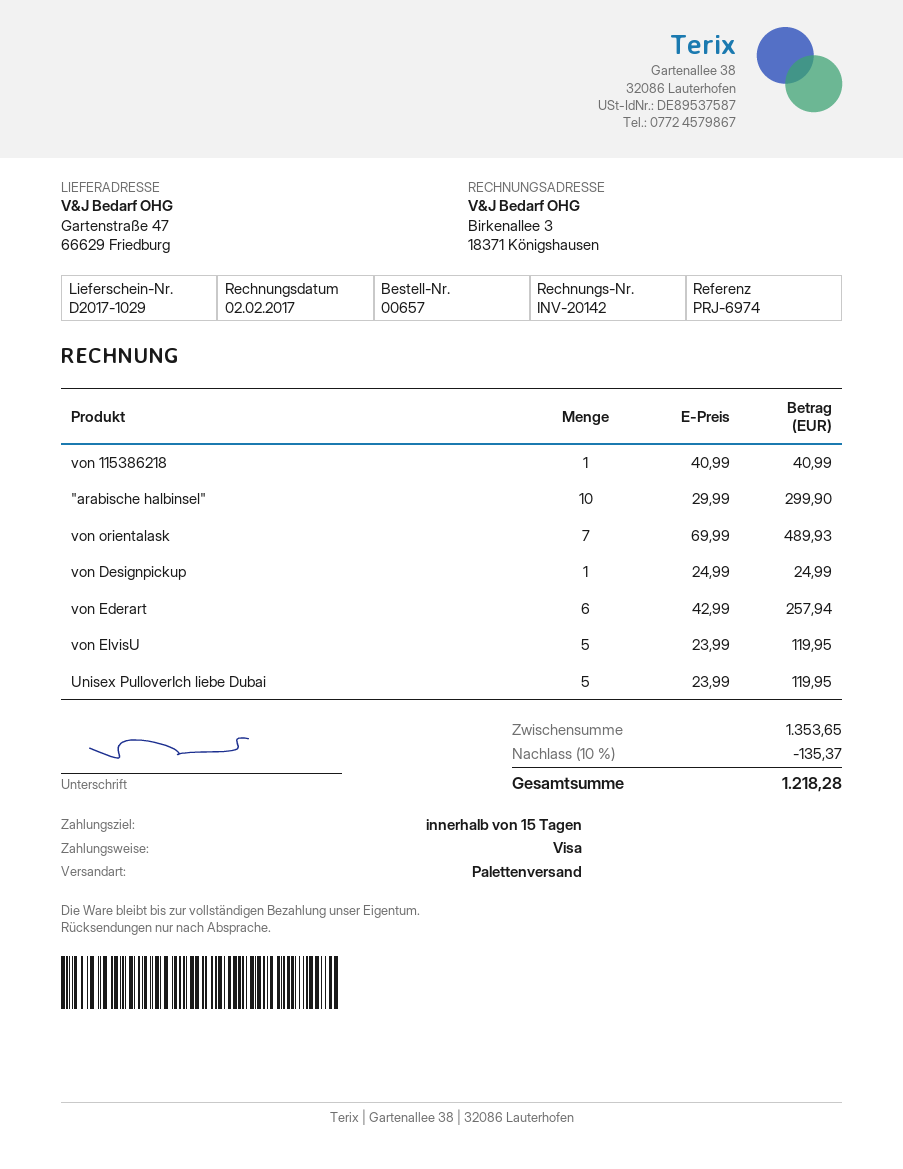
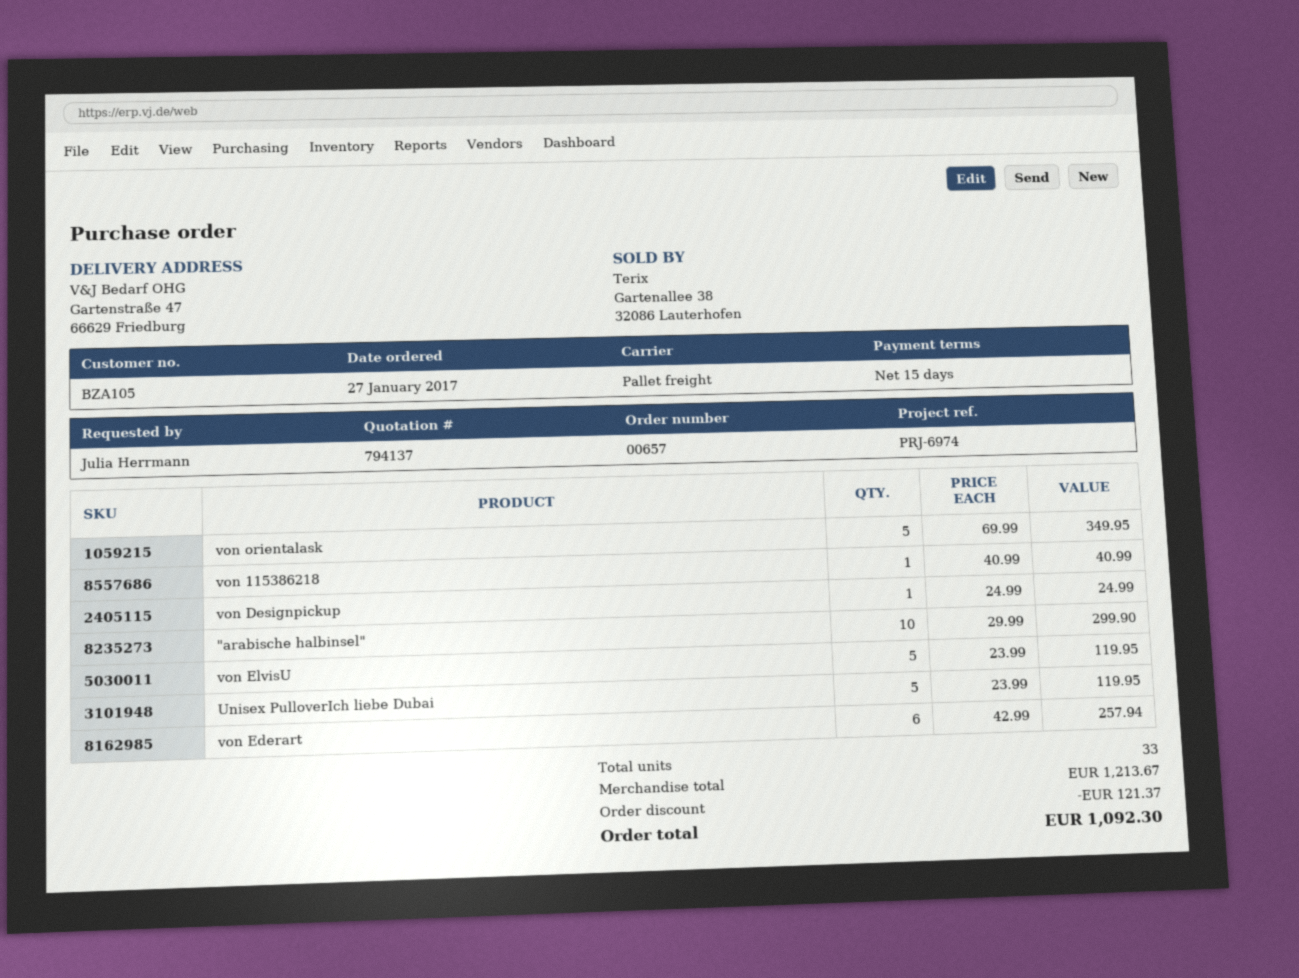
von orientalask: 7 x 69.99 = 489.93 -> 5 x 69.99 = 349.95
subtotal: 1353.65 -> 1213.67
discount: 135.37 -> 121.37
total: 1218.28 -> 1092.30

